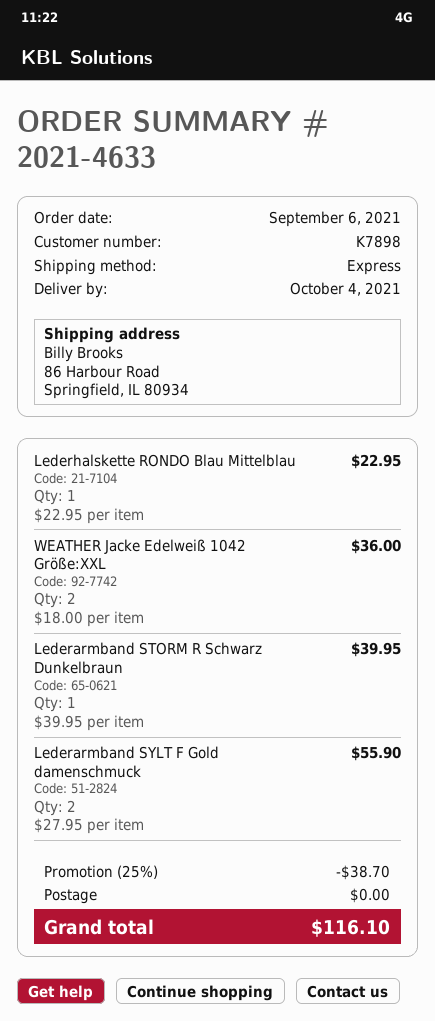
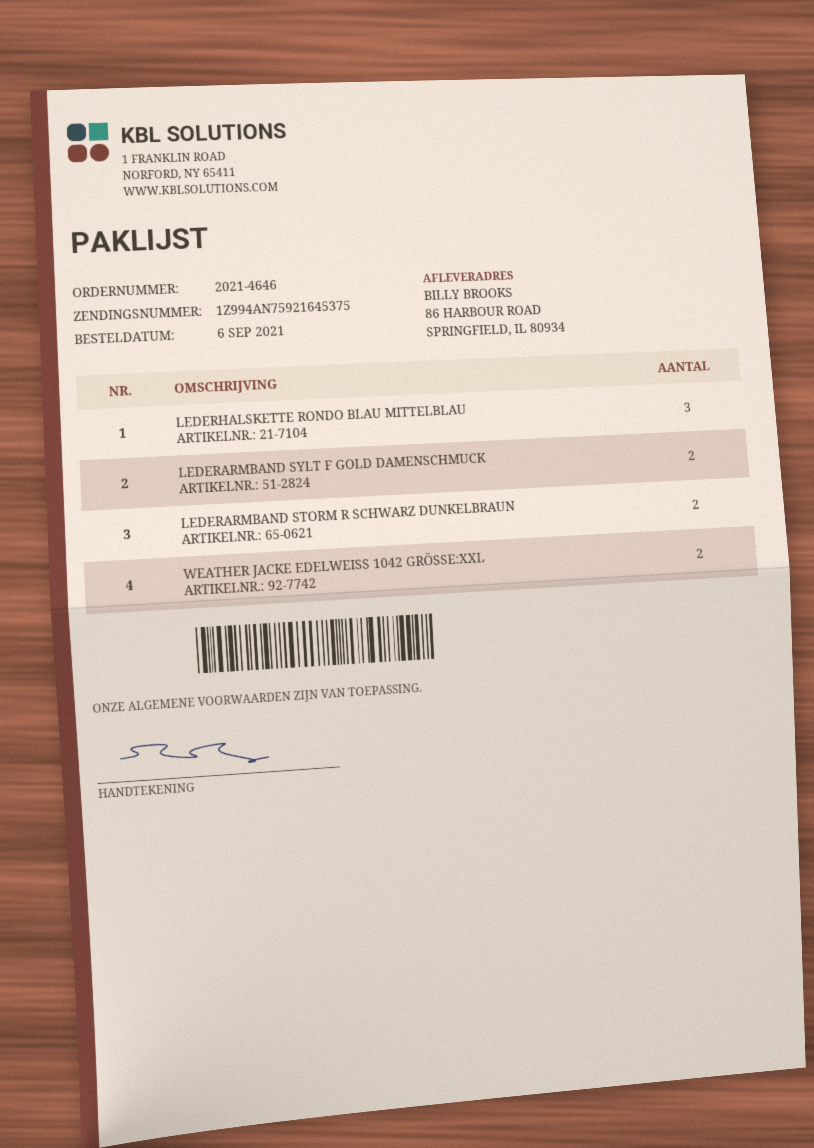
order number: 2021-4633 -> 2021-4646
Lederhalskette RONDO Blau Mittelblau: 1 -> 3
Lederarmband STORM R Schwarz Dunkelbraun: 1 -> 2

